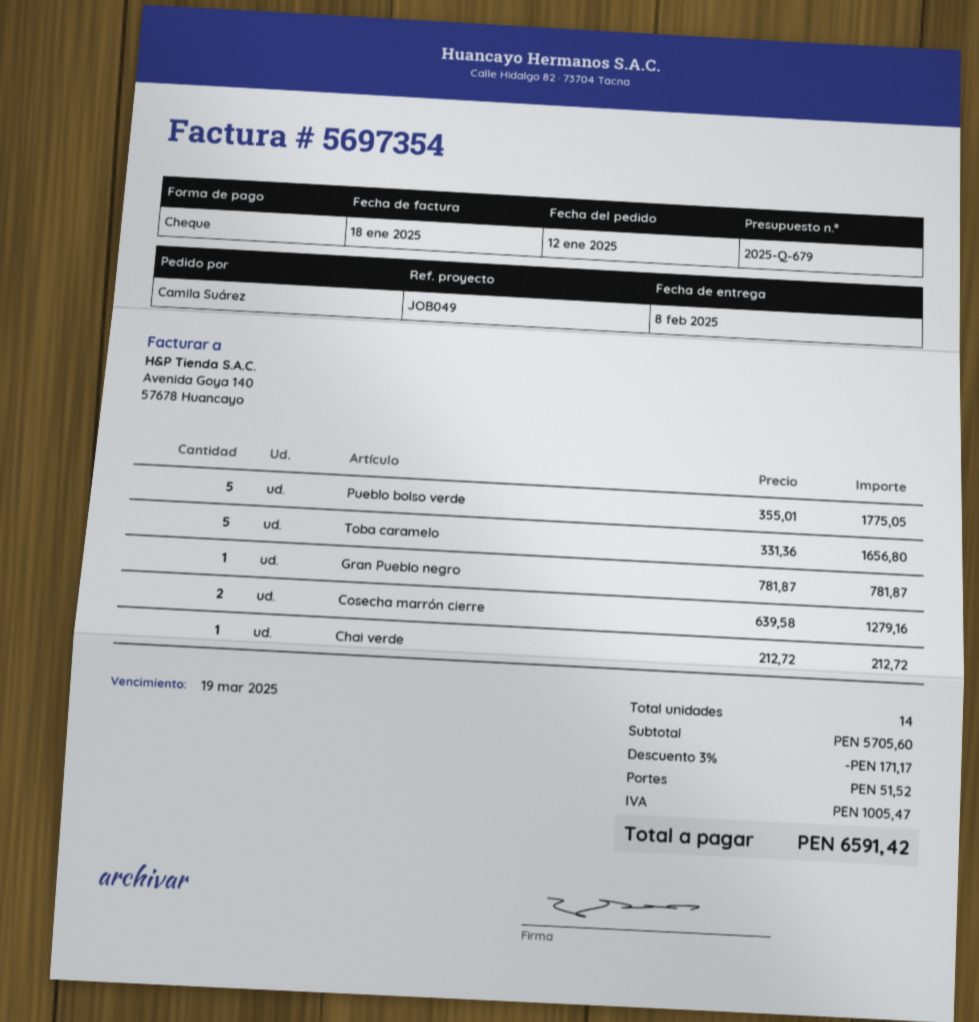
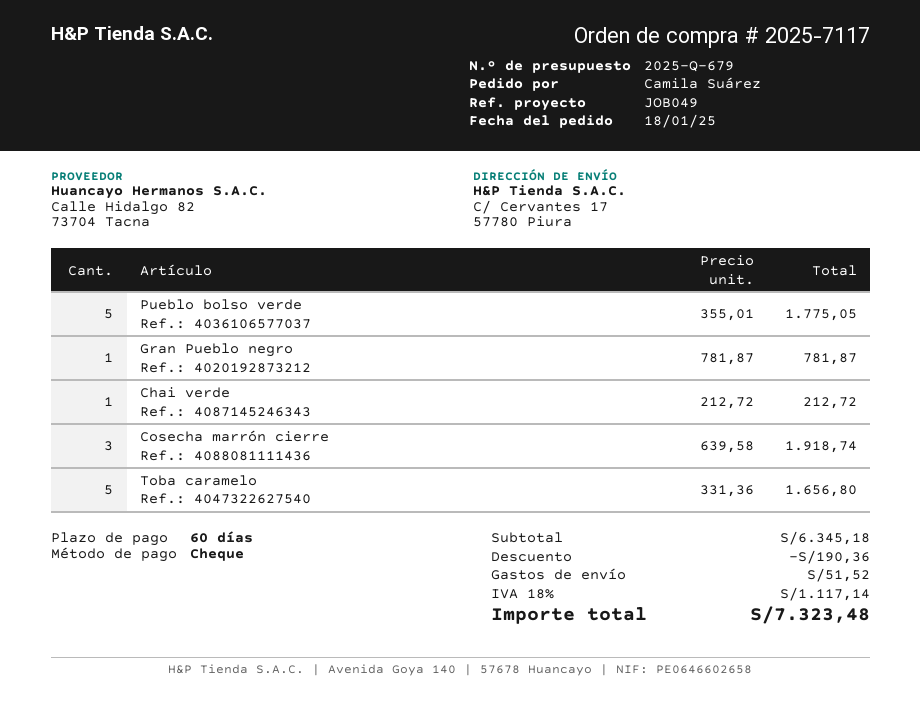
order date: 2025-01-12 -> 2025-01-18
Cosecha marrón cierre: 2 x 639.58 = 1279.16 -> 3 x 639.58 = 1918.74
subtotal: 5705.60 -> 6345.18
discount: 171.17 -> 190.36
tax: 1005.47 -> 1117.14
total: 6591.42 -> 7323.48

